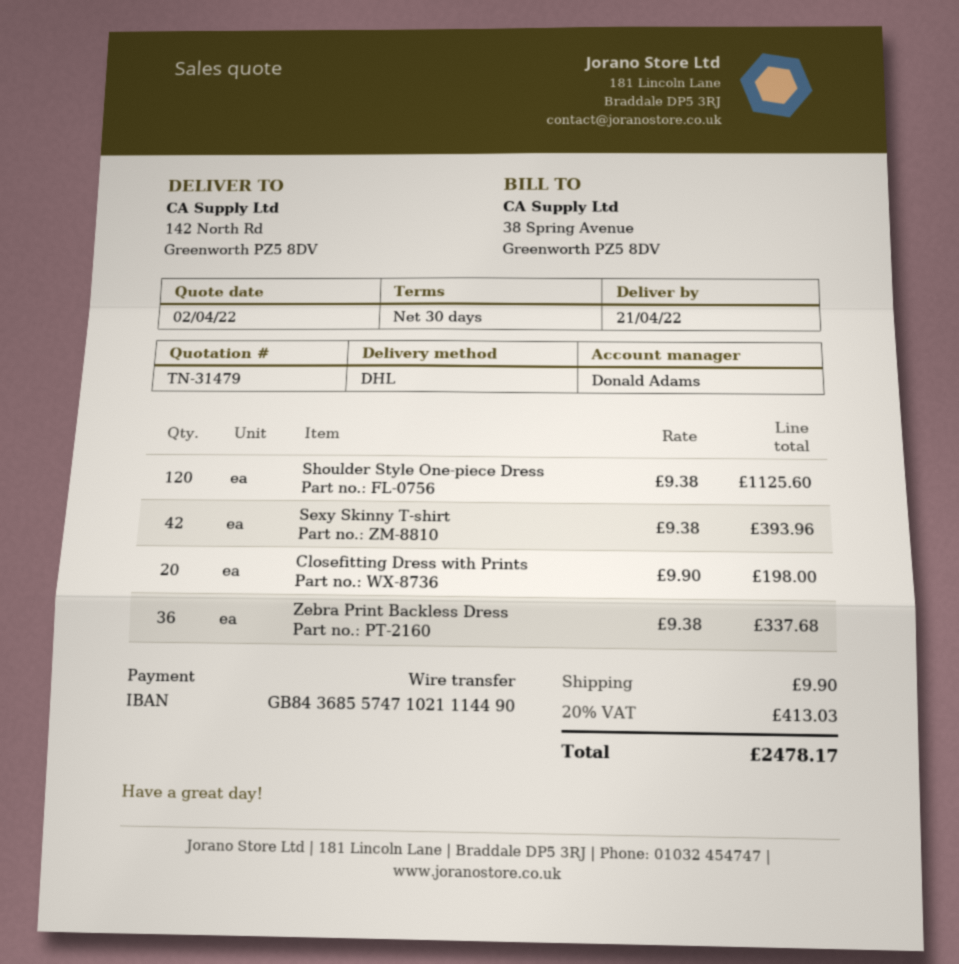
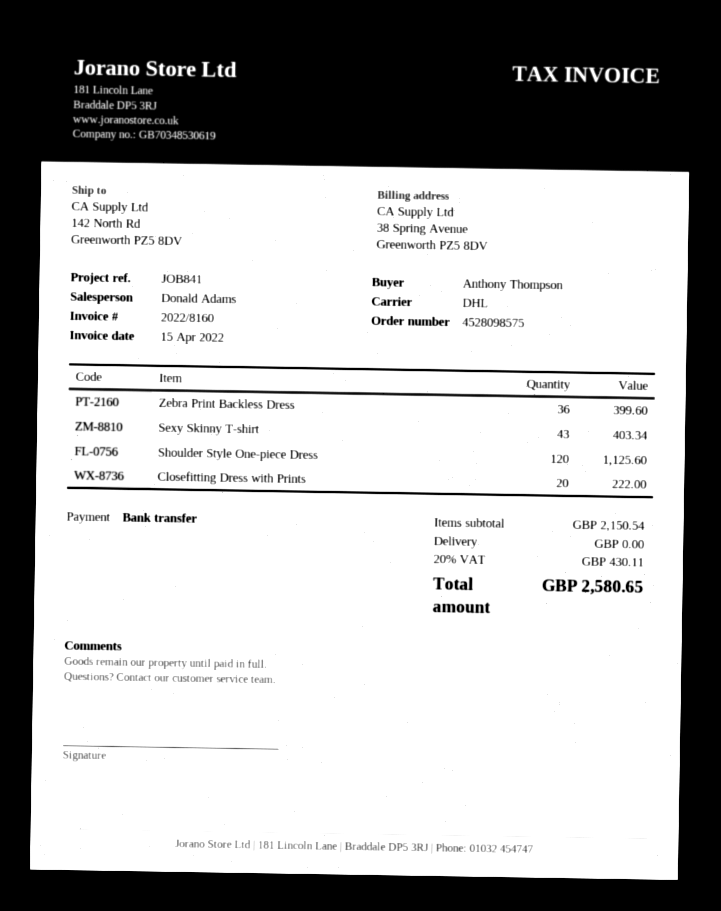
Sexy Skinny T-shirt: 42 for 393.96 -> 43 for 403.34
Closefitting Dress with Prints: 20 for 198.00 -> 20 for 222.00
Zebra Print Backless Dress: 36 for 337.68 -> 36 for 399.60
shipping: 9.90 -> 0.00
tax: 20% = 413.03 -> 20% = 430.11
total: 2478.17 -> 2580.65

